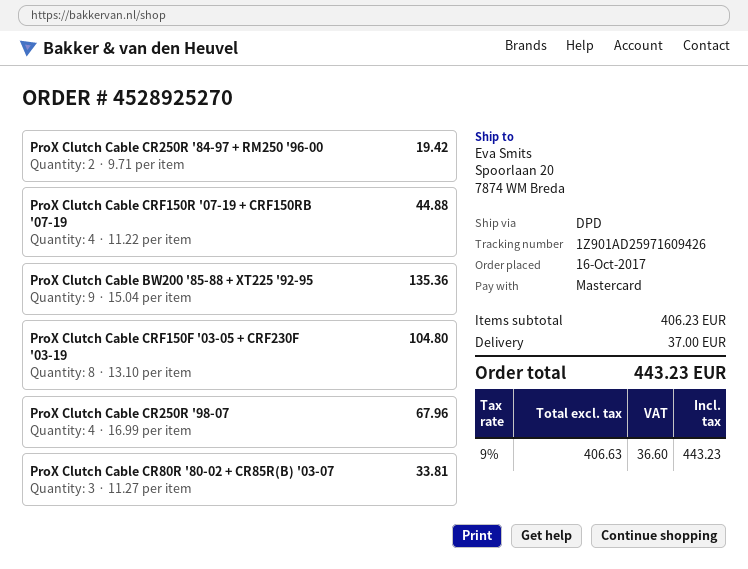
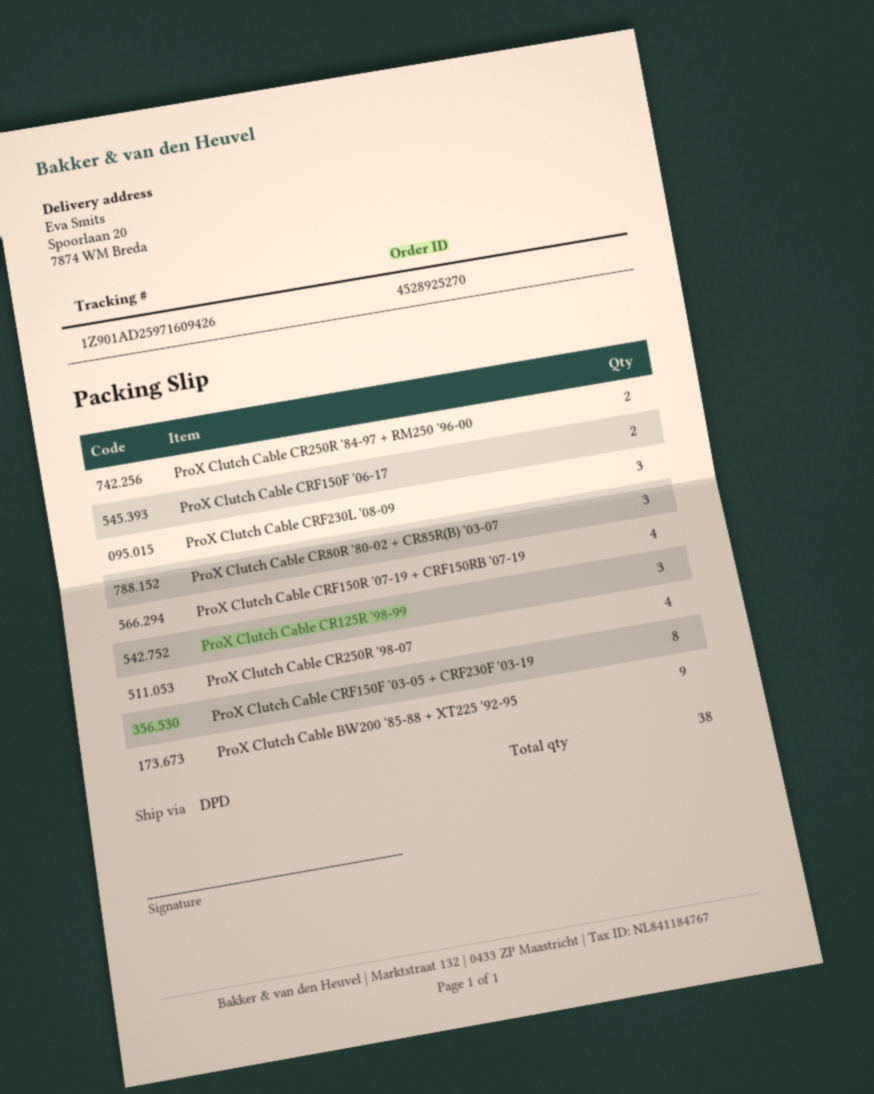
ProX Clutch Cable CRF150F '06-17: none -> 2
ProX Clutch Cable CRF230L '08-09: none -> 3
ProX Clutch Cable CR125R '98-99: none -> 3

